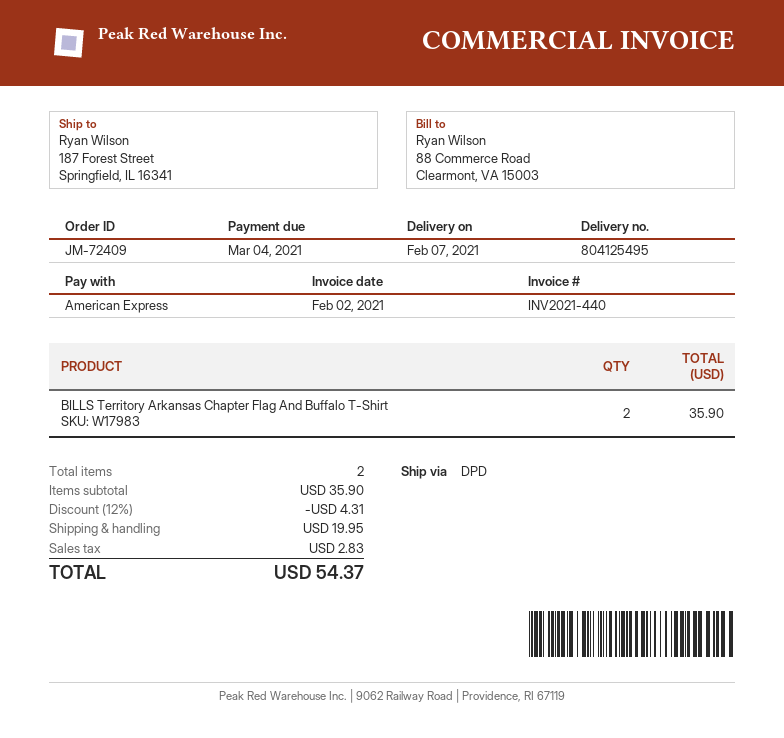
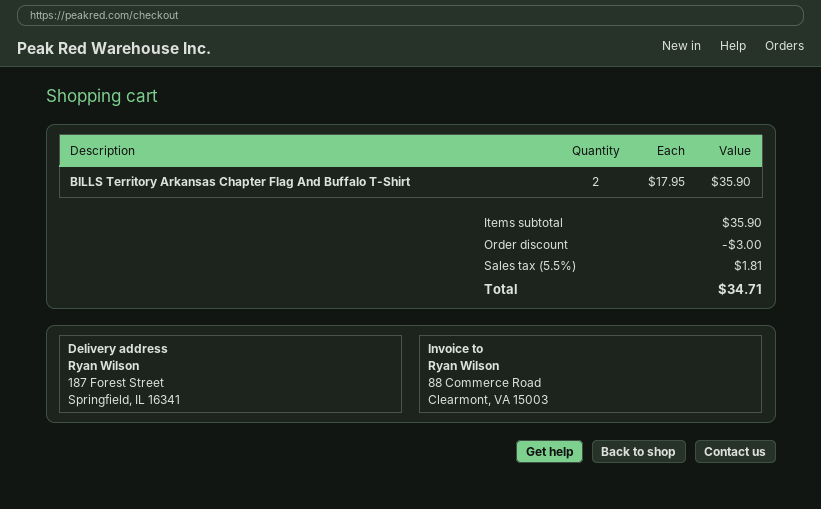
discount: 4.31 -> 3.00
shipping: 19.95 -> none
tax: 2.83 -> 1.81
total: 54.37 -> 34.71

